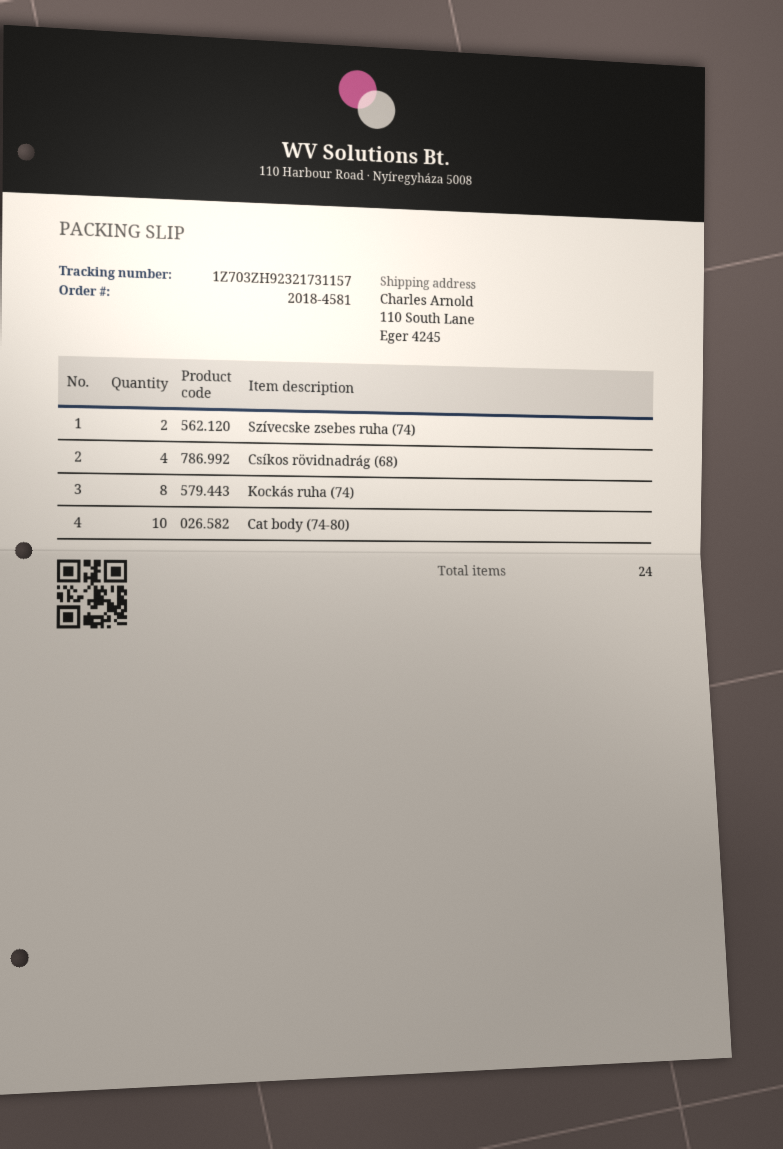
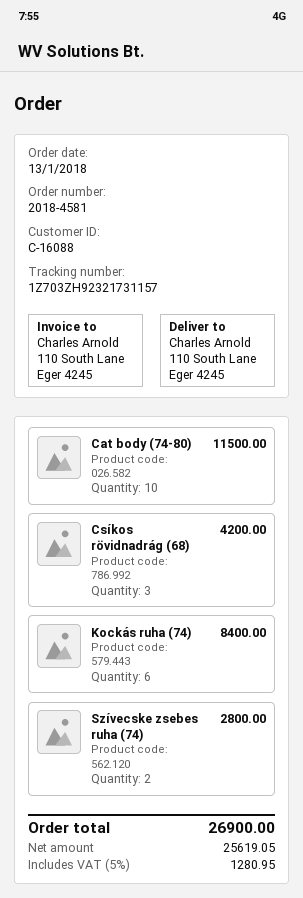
Csíkos rövidnadrág (68): 4 -> 3
Kockás ruha (74): 8 -> 6

